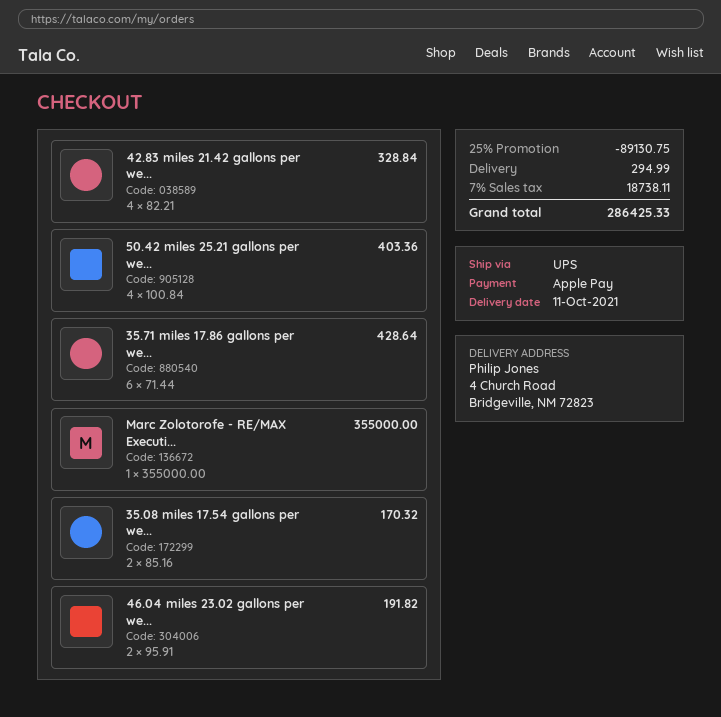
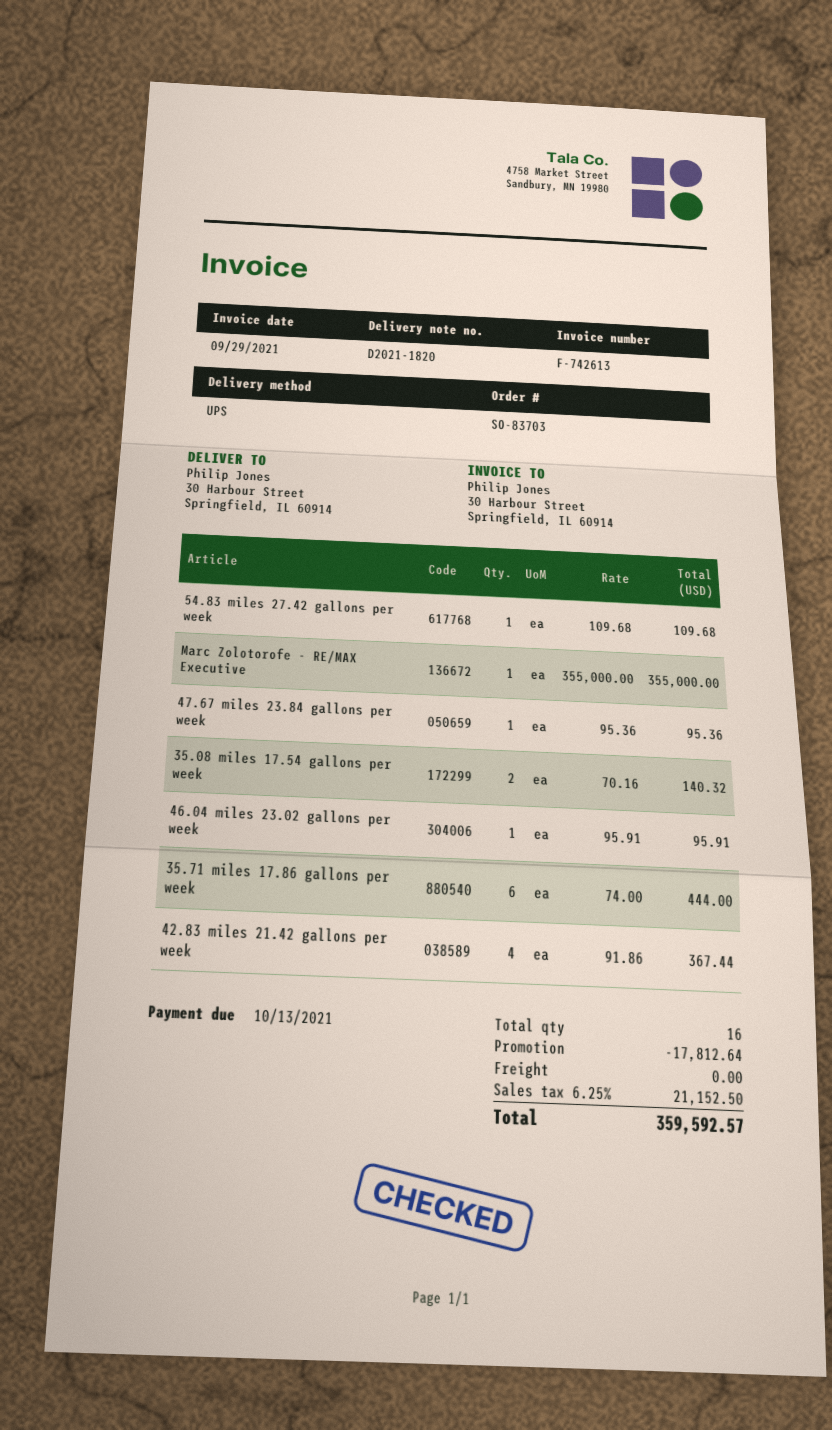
ship to: 4 Church Road, Bridgeville, NM 72823 -> 30 Harbour Street, Springfield, IL 60914
42.83 miles 21.42 gallons per we...: 4 x 82.21 = 328.84 -> 4 x 91.86 = 367.44
50.42 miles 25.21 gallons per we...: 4 x 100.84 = 403.36 -> none
35.71 miles 17.86 gallons per we...: 6 x 71.44 = 428.64 -> 6 x 74.00 = 444.00
35.08 miles 17.54 gallons per we...: 2 x 85.16 = 170.32 -> 2 x 70.16 = 140.32
46.04 miles 23.02 gallons per we...: 2 x 95.91 = 191.82 -> 1 x 95.91 = 95.91
54.83 miles 27.42 gallons per week: none -> 1 x 109.68 = 109.68
47.67 miles 23.84 gallons per week: none -> 1 x 95.36 = 95.36
discount: 89130.75 -> 17812.64
shipping: 294.99 -> 0.00
tax: 7% = 18738.11 -> 6.25% = 21152.50
total: 286425.33 -> 359592.57

